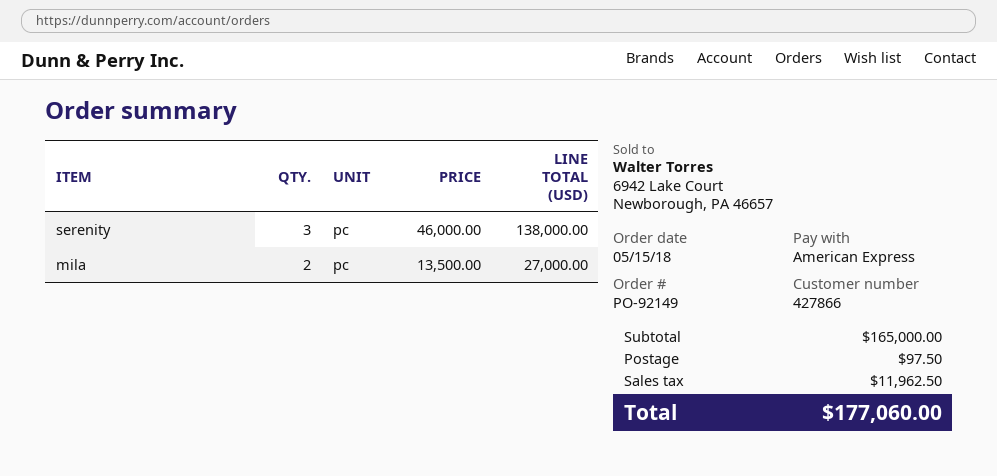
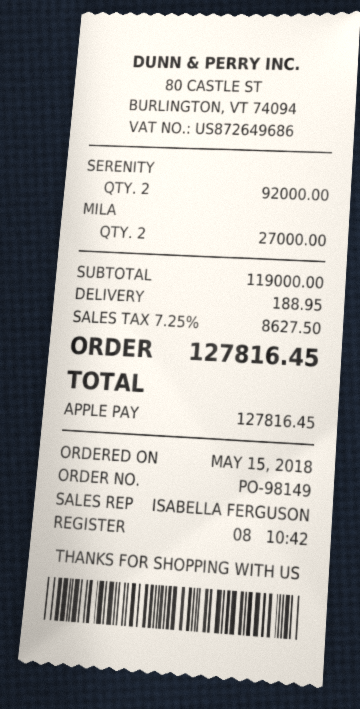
order number: PO-92149 -> PO-98149
payment method: American Express -> Apple Pay
serenity: 3 for 138000.00 -> 2 for 92000.00
subtotal: 165000.00 -> 119000.00
shipping: 97.50 -> 188.95
tax: 11962.50 -> 8627.50
total: 177060.00 -> 127816.45

